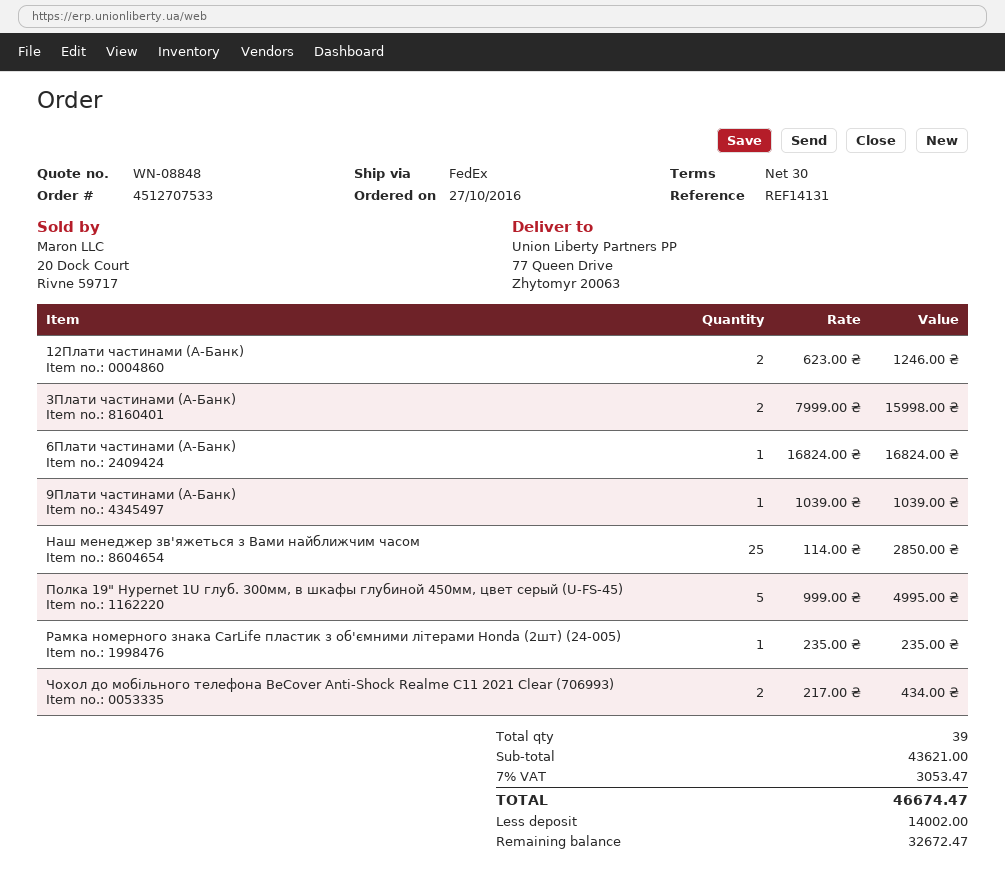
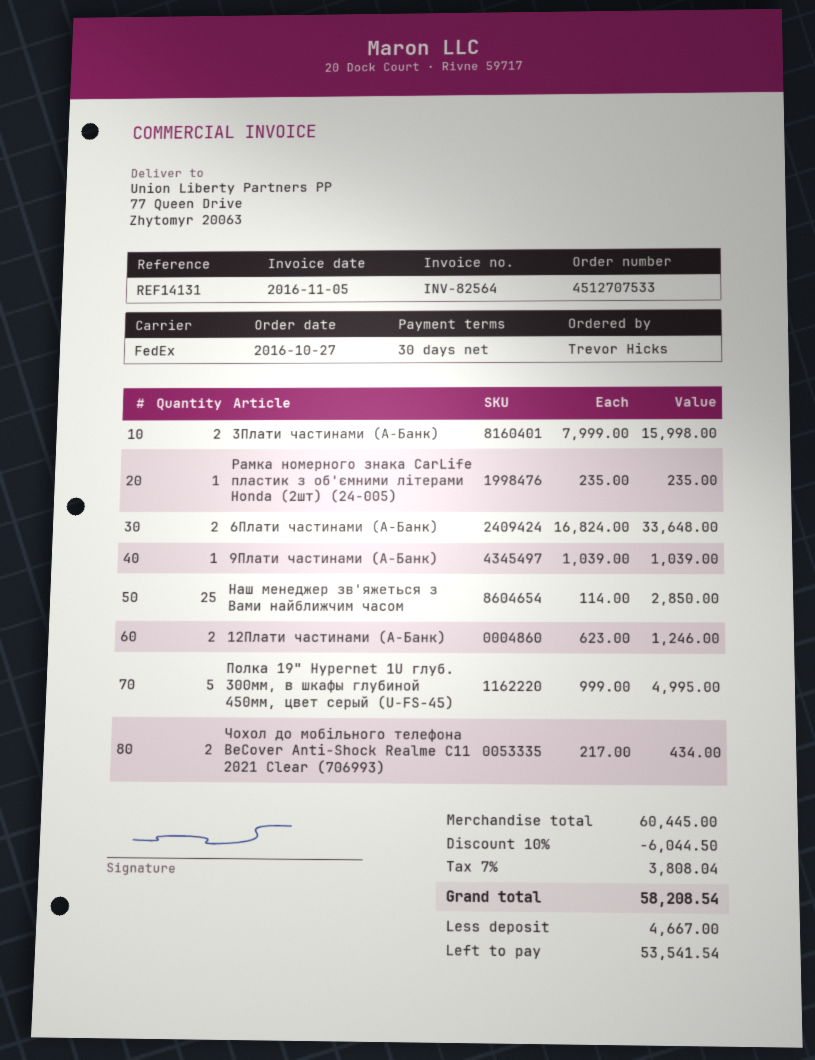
6Плати частинами (А-Банк): 1 x 16824.00 = 16824.00 -> 2 x 16824.00 = 33648.00
subtotal: 43621.00 -> 60445.00
discount: none -> 10% = 6044.50
tax: 7% = 3053.47 -> 7% = 3808.04
total: 46674.47 -> 58208.54
deposit: 14002.00 -> 4667.00
balance: 32672.47 -> 53541.54

